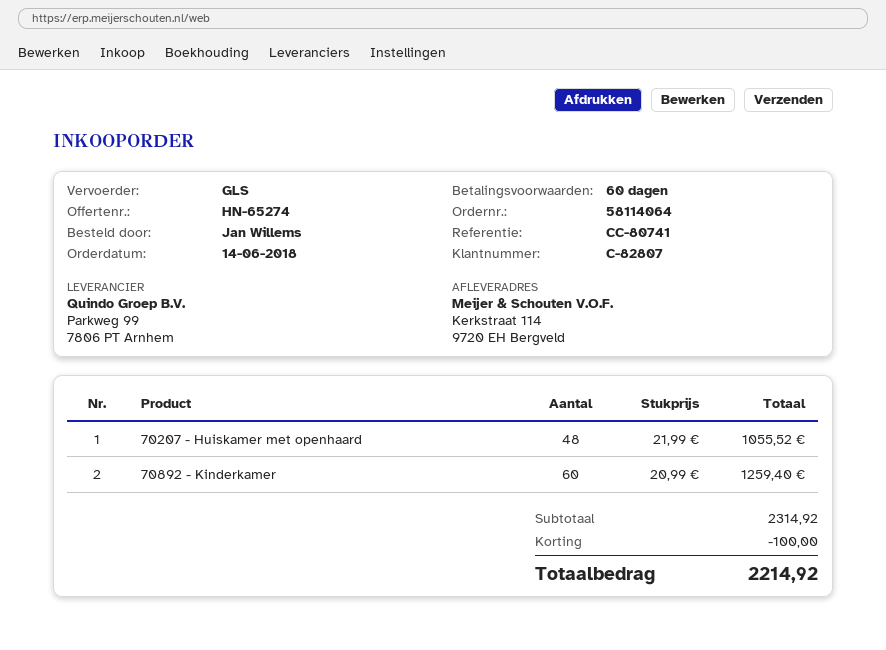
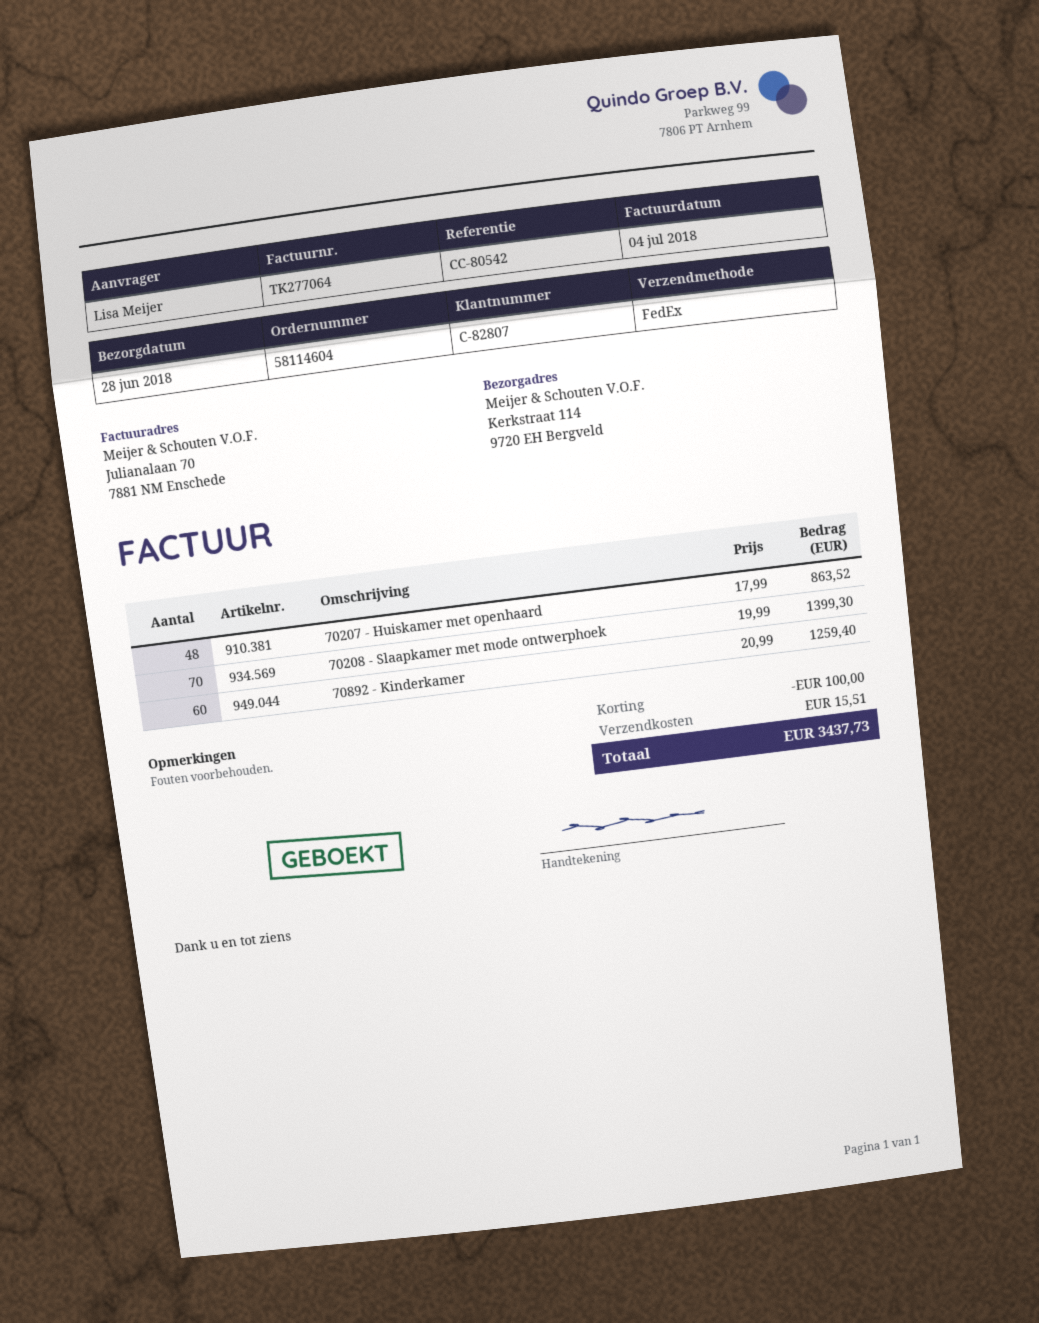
order number: 58114064 -> 58114604
reference: CC-80741 -> CC-80542
ordered by: Jan Willems -> Lisa Meijer
shipping method: GLS -> FedEx
70207 - Huiskamer met openhaard: 48 x 21.99 = 1055.52 -> 48 x 17.99 = 863.52
70208 - Slaapkamer met mode ontwerphoek: none -> 70 x 19.99 = 1399.30
shipping: none -> 15.51
total: 2214.92 -> 3437.73

